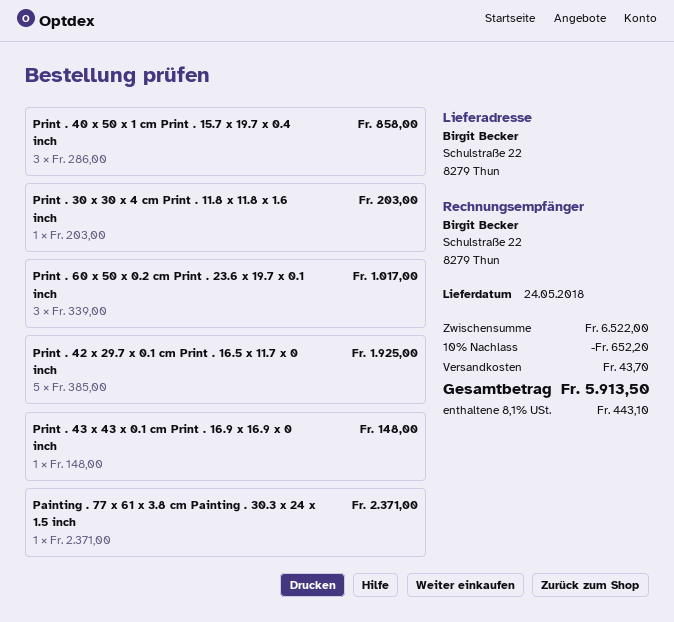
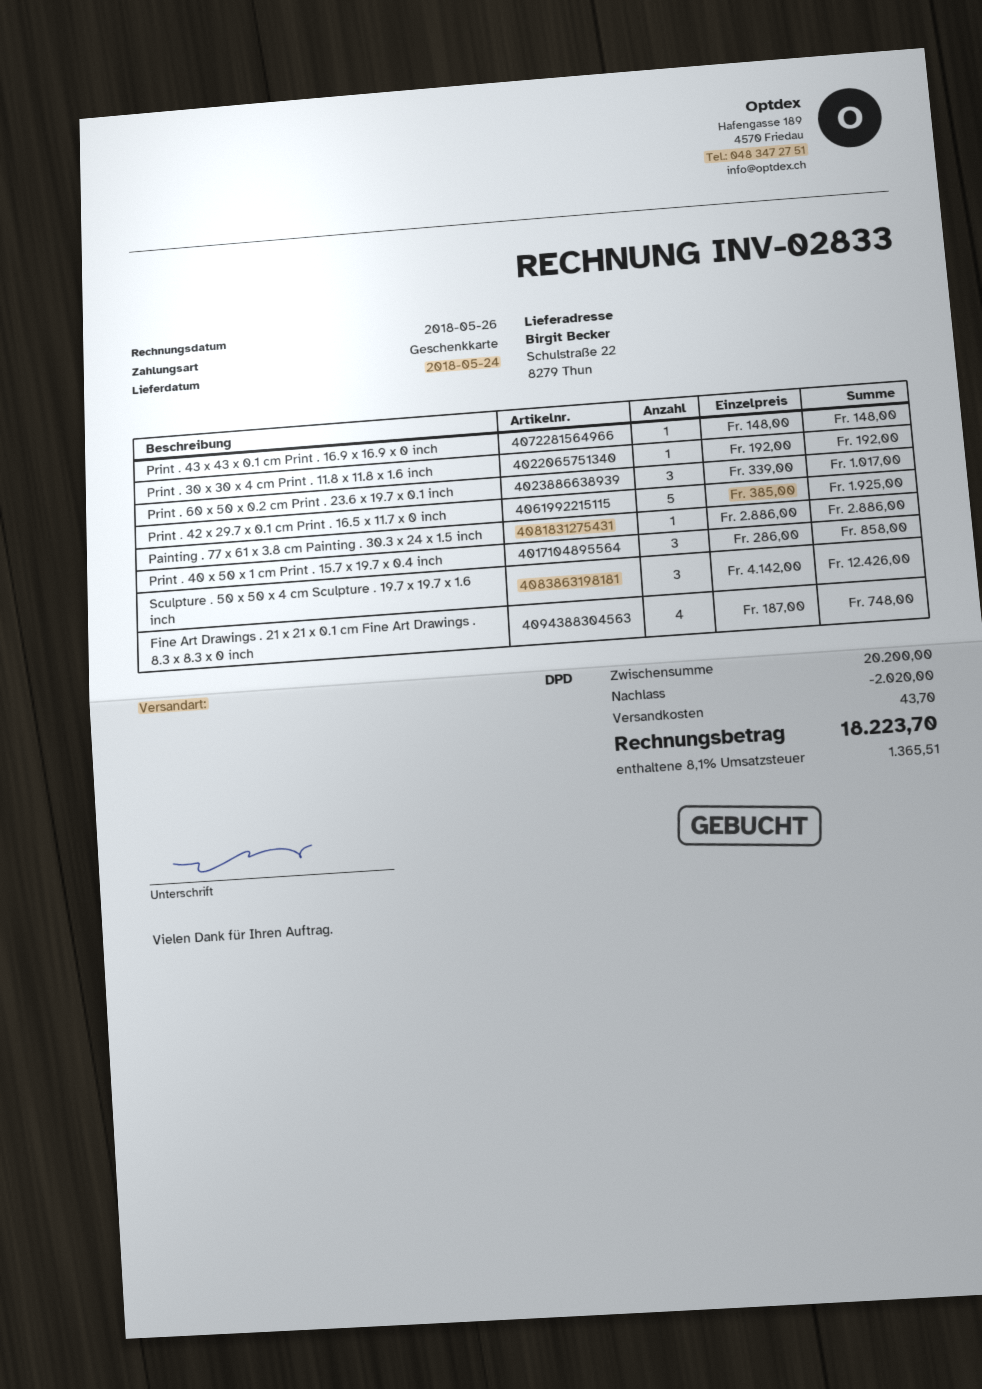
Print . 30 x 30 x 4 cm Print . 11.8 x 11.8 x 1.6 inch: 1 x 203.00 = 203.00 -> 1 x 192.00 = 192.00
Painting . 77 x 61 x 3.8 cm Painting . 30.3 x 24 x 1.5 inch: 1 x 2371.00 = 2371.00 -> 1 x 2886.00 = 2886.00
Sculpture . 50 x 50 x 4 cm Sculpture . 19.7 x 19.7 x 1.6 inch: none -> 3 x 4142.00 = 12426.00
Fine Art Drawings . 21 x 21 x 0.1 cm Fine Art Drawings . 8.3 x 8.3 x 0 inch: none -> 4 x 187.00 = 748.00
subtotal: 6522.00 -> 20200.00
discount: 652.20 -> 2020.00
tax: 8.1% = 443.10 -> 8.1% = 1365.51
total: 5913.50 -> 18223.70

